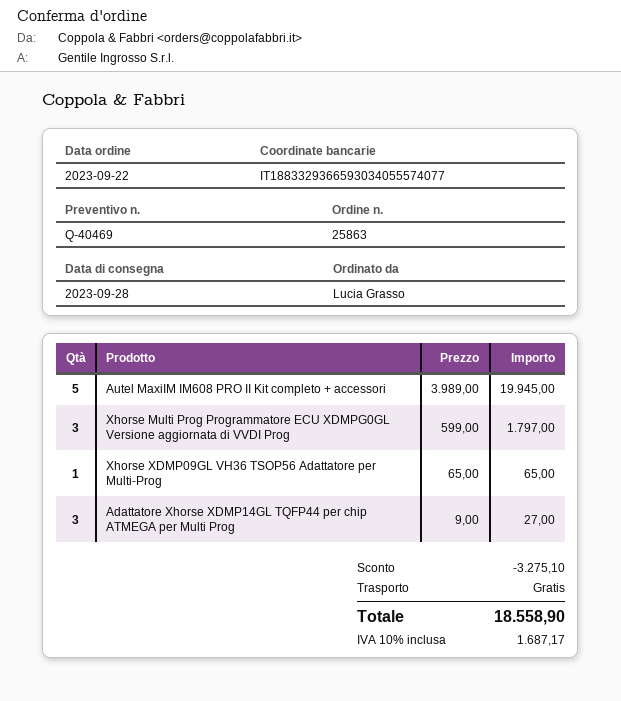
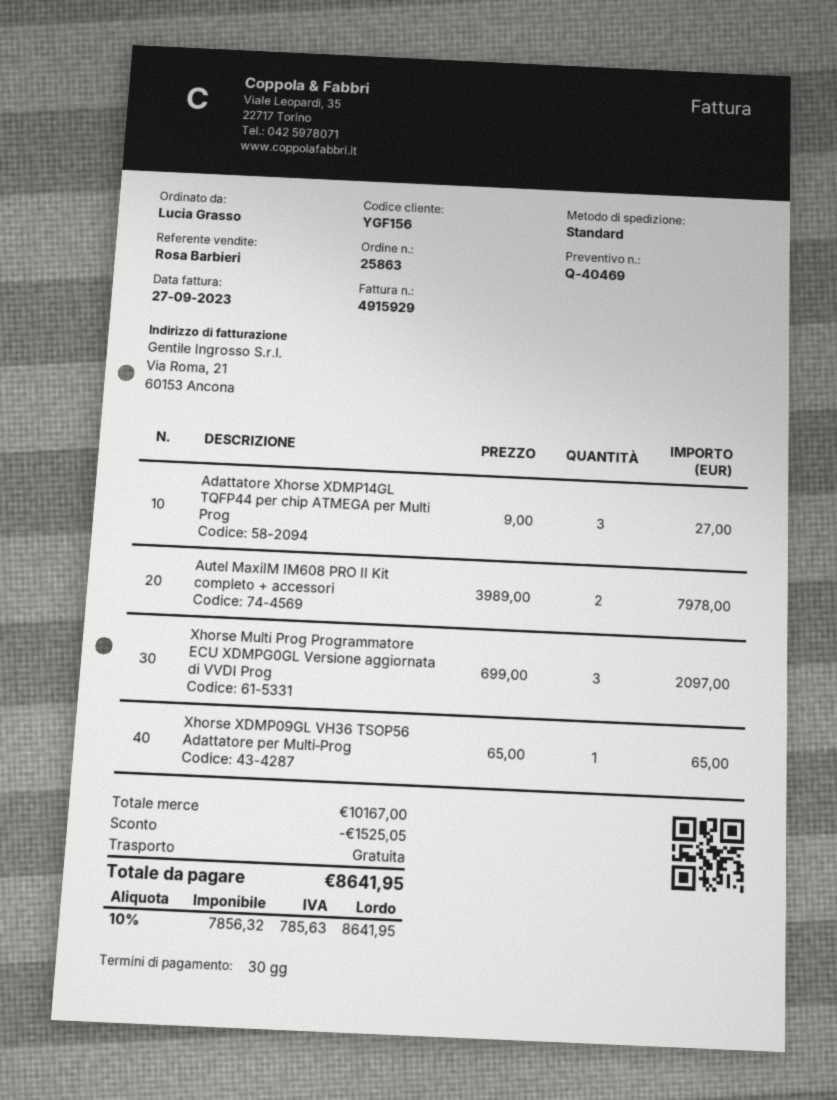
Autel MaxiIM IM608 PRO II Kit completo + accessori: 5 x 3989.00 = 19945.00 -> 2 x 3989.00 = 7978.00
Xhorse Multi Prog Programmatore ECU XDMPG0GL Versione aggiornata di VVDI Prog: 3 x 599.00 = 1797.00 -> 3 x 699.00 = 2097.00
discount: 3275.10 -> 1525.05
tax: 10% = 1687.17 -> 10% = 785.63
total: 18558.90 -> 8641.95

